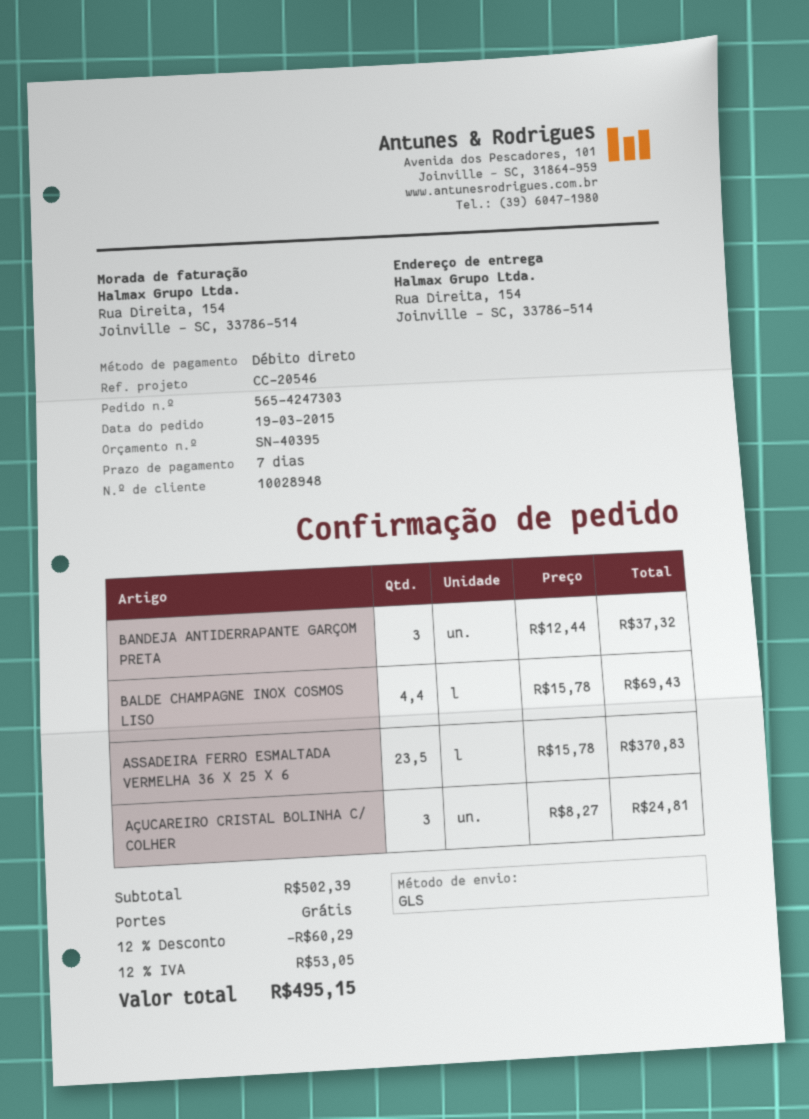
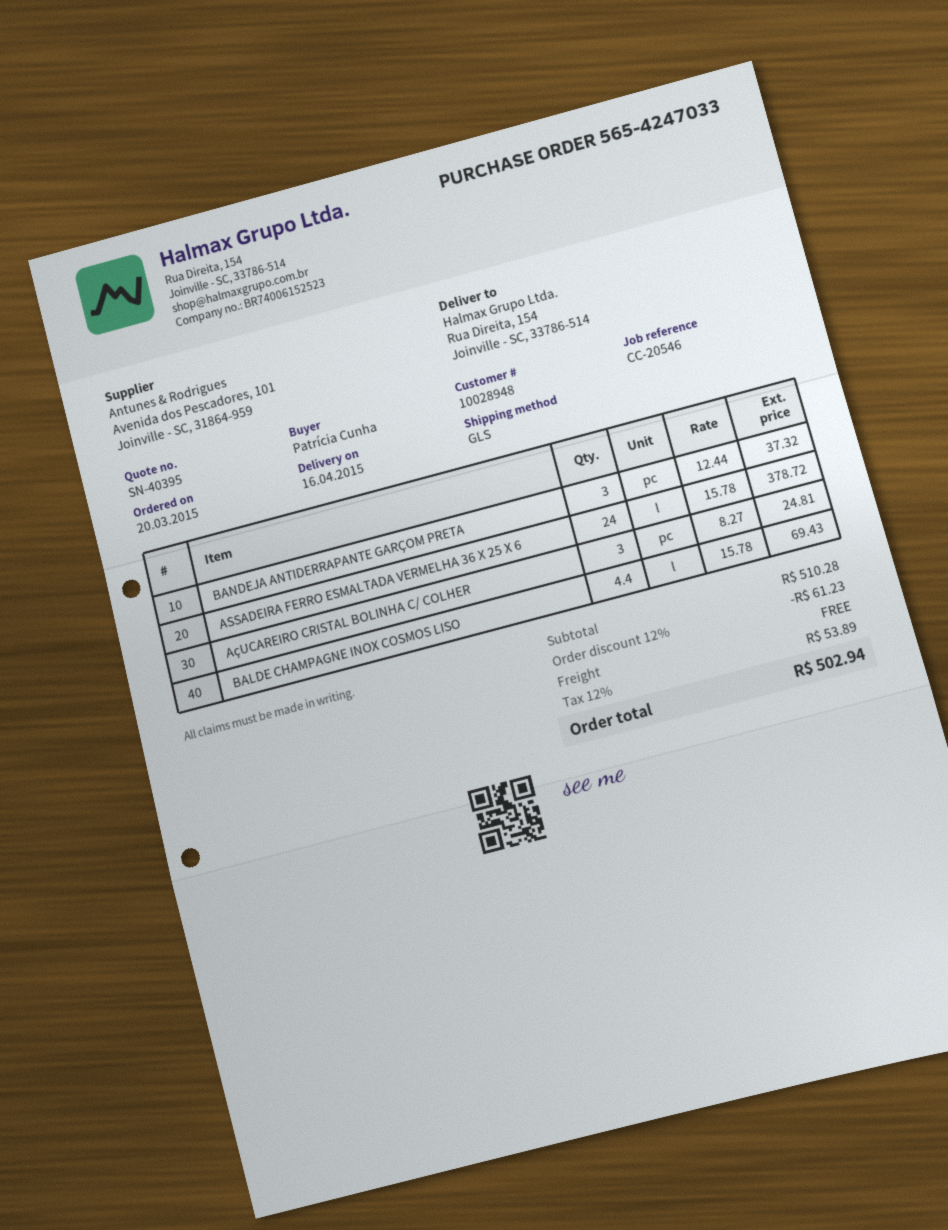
order number: 565-4247303 -> 565-4247033
order date: 2015-03-19 -> 2015-03-20
ASSADEIRA FERRO ESMALTADA VERMELHA 36 X 25 X 6: 23.5 x 15.78 = 370.83 -> 24 x 15.78 = 378.72
subtotal: 502.39 -> 510.28
discount: 12% = 60.29 -> 12% = 61.23
tax: 12% = 53.05 -> 12% = 53.89
total: 495.15 -> 502.94

